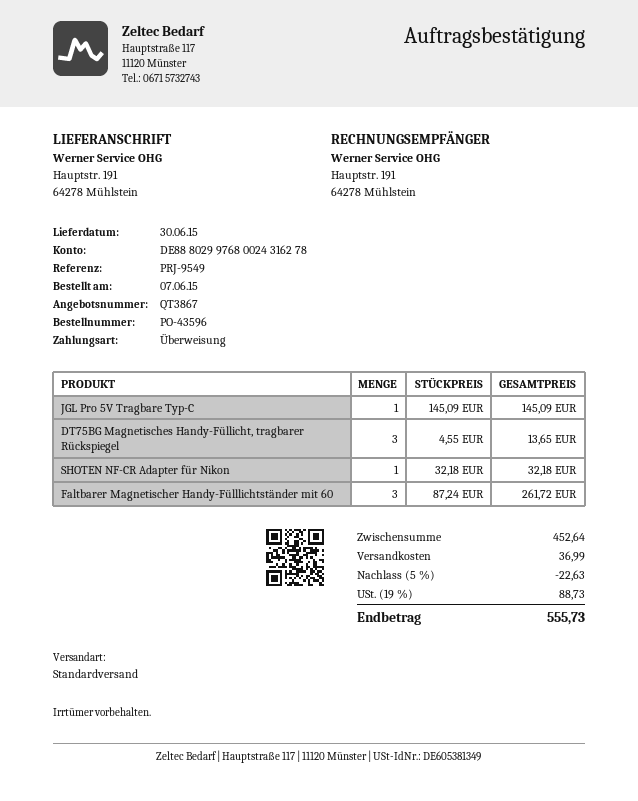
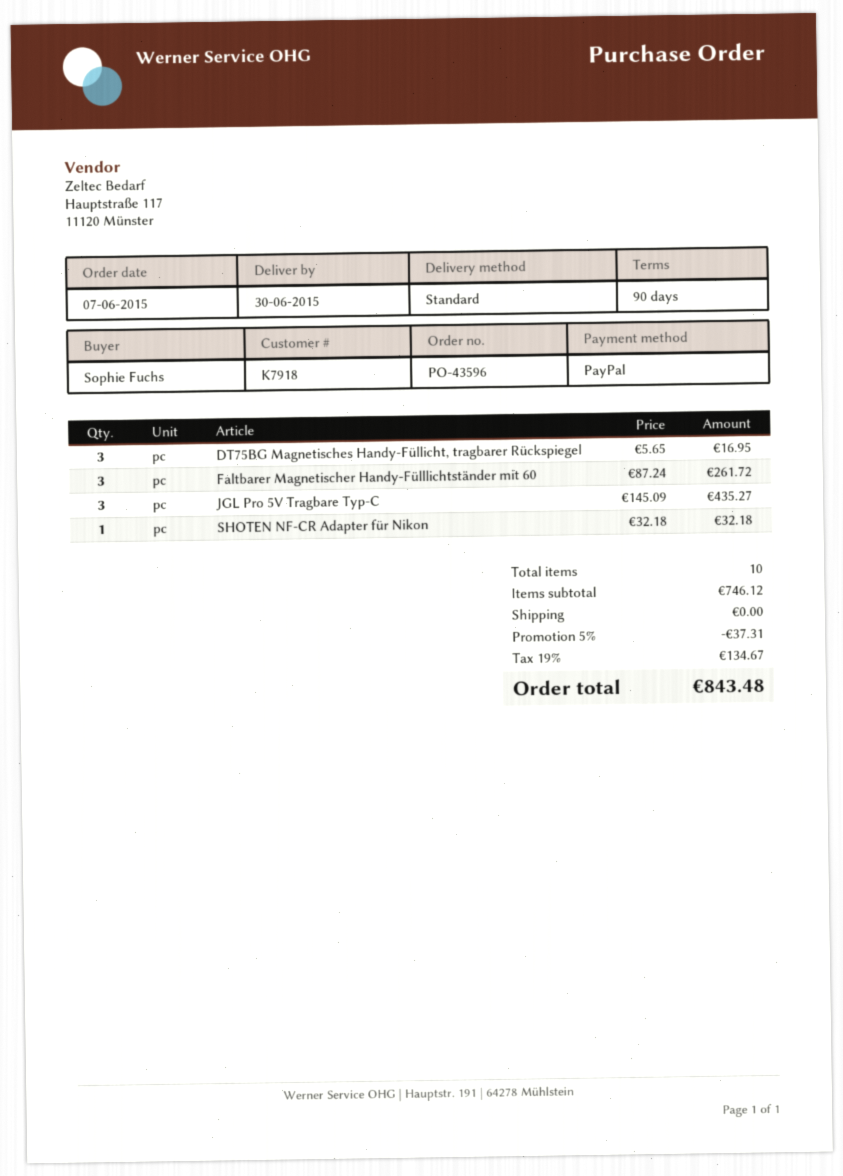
payment method: bank transfer -> PayPal
JGL Pro 5V Tragbare Typ-C: 1 x 145.09 = 145.09 -> 3 x 145.09 = 435.27
DT75BG Magnetisches Handy-Füllicht, tragbarer Rückspiegel: 3 x 4.55 = 13.65 -> 3 x 5.65 = 16.95
subtotal: 452.64 -> 746.12
discount: 5% = 22.63 -> 5% = 37.31
shipping: 36.99 -> 0.00
tax: 19% = 88.73 -> 19% = 134.67
total: 555.73 -> 843.48

